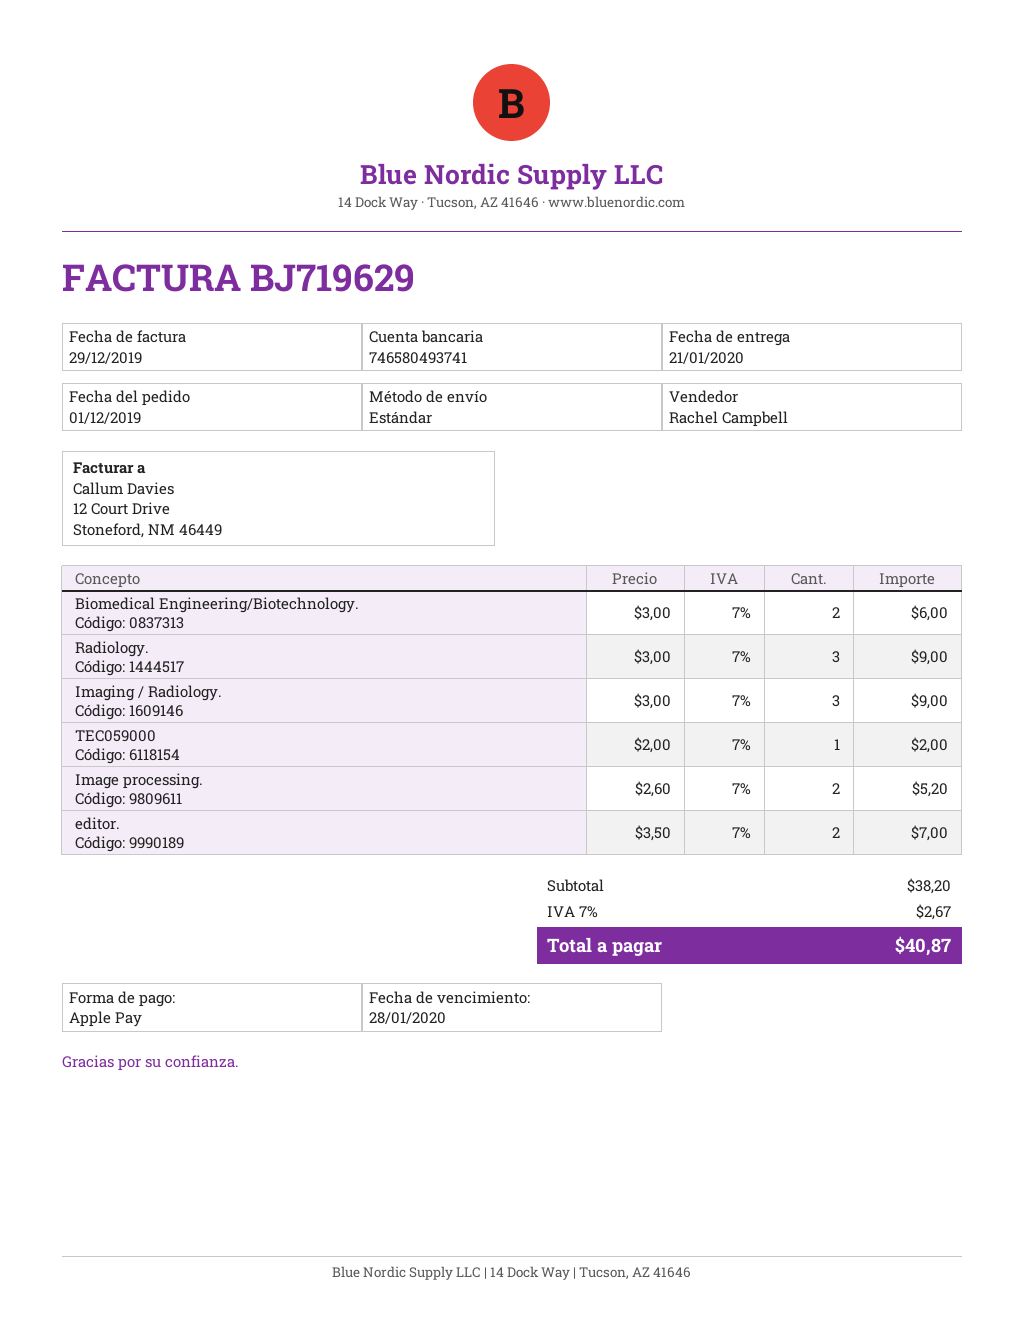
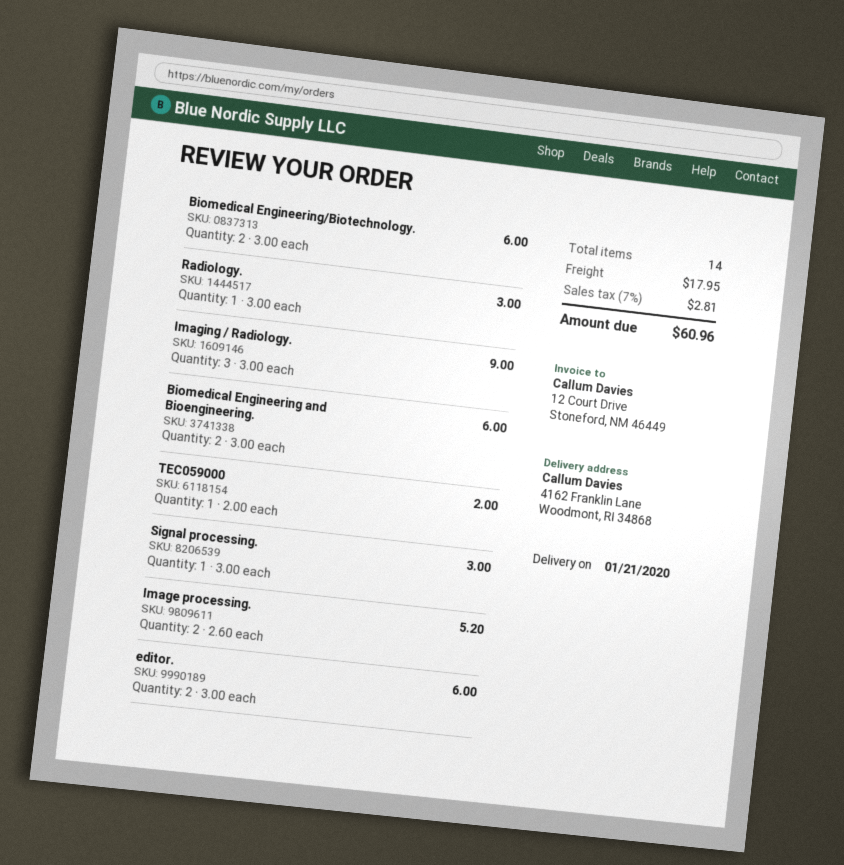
Radiology.: 3 x 3.00 = 9.00 -> 1 x 3.00 = 3.00
editor.: 2 x 3.50 = 7.00 -> 2 x 3.00 = 6.00
Biomedical Engineering and Bioengineering.: none -> 2 x 3.00 = 6.00
Signal processing.: none -> 1 x 3.00 = 3.00
shipping: none -> 17.95
tax: 7% = 2.67 -> 7% = 2.81
total: 40.87 -> 60.96

